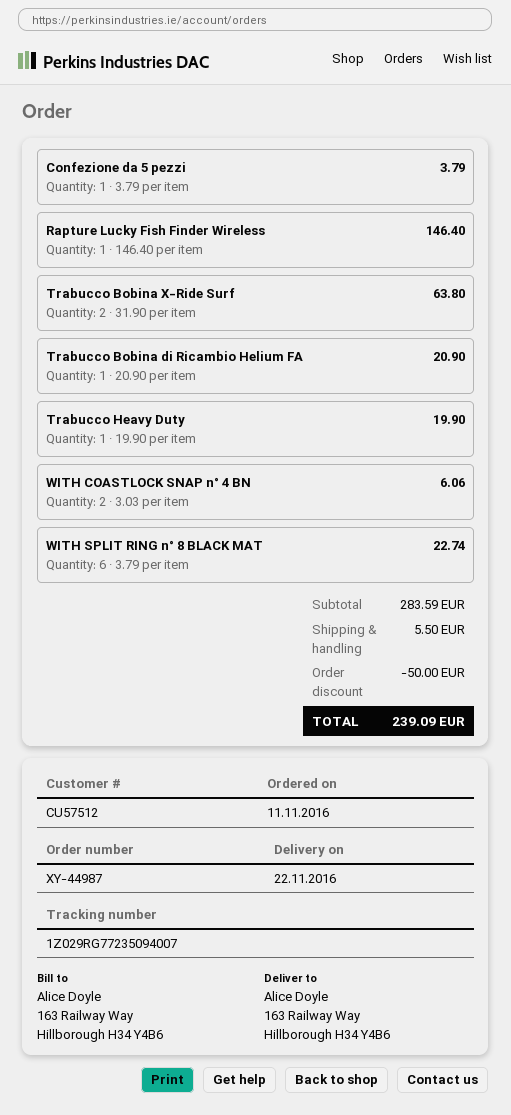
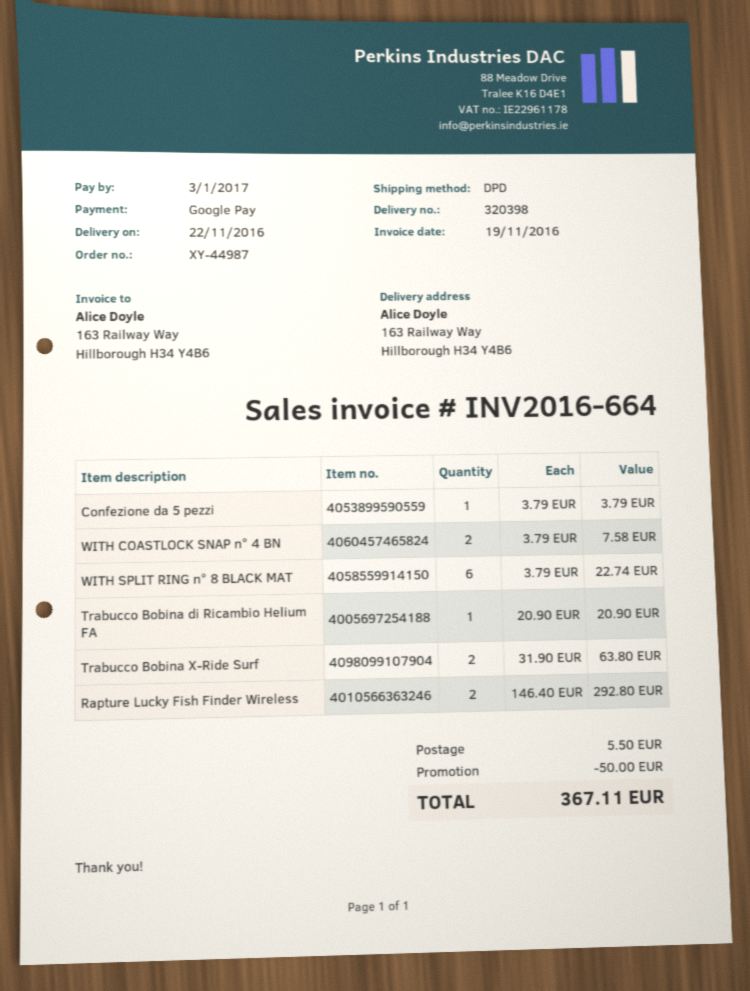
Rapture Lucky Fish Finder Wireless: 1 x 146.40 = 146.40 -> 2 x 146.40 = 292.80
Trabucco Heavy Duty: 1 x 19.90 = 19.90 -> none
WITH COASTLOCK SNAP n° 4 BN: 2 x 3.03 = 6.06 -> 2 x 3.79 = 7.58
total: 239.09 -> 367.11

